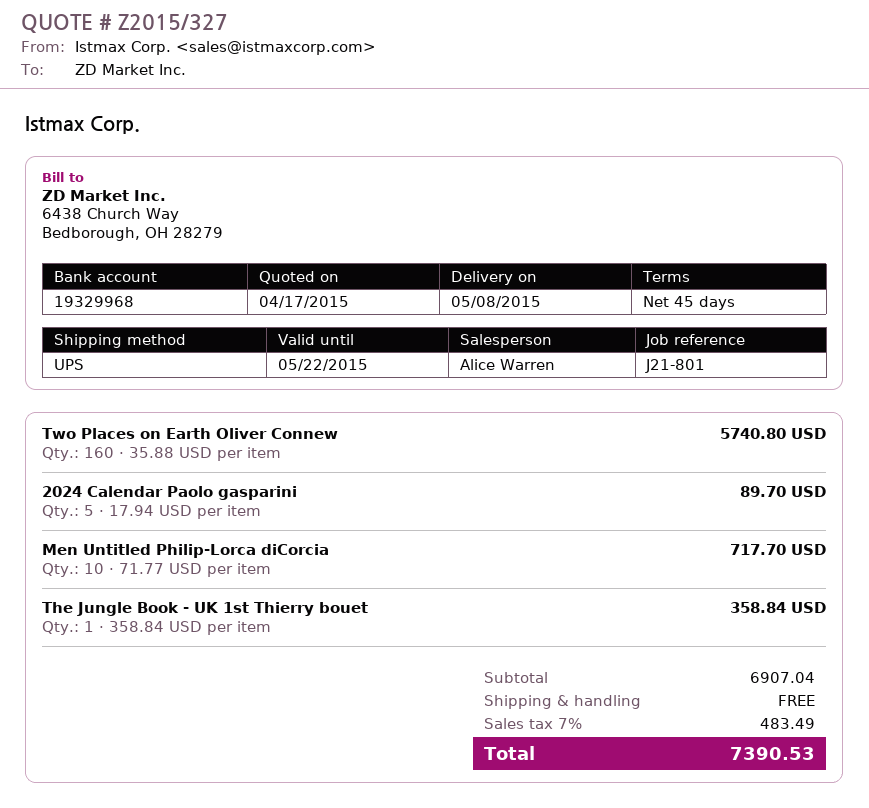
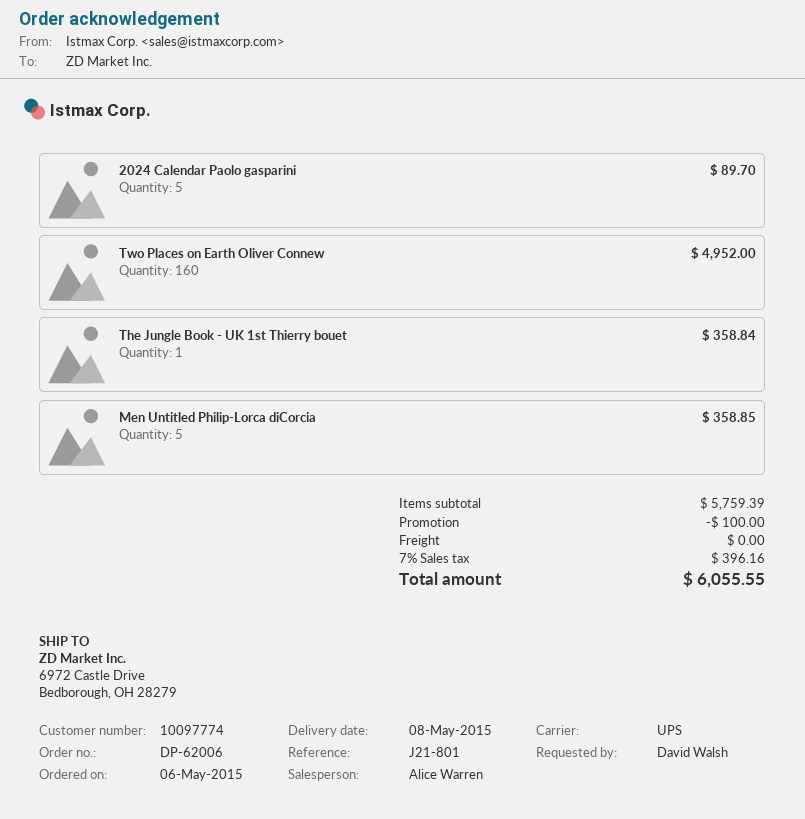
Two Places on Earth Oliver Connew: 160 for 5740.80 -> 160 for 4952.00
Men Untitled Philip-Lorca diCorcia: 10 for 717.70 -> 5 for 358.85
subtotal: 6907.04 -> 5759.39
discount: none -> 100.00
tax: 7% = 483.49 -> 7% = 396.16
total: 7390.53 -> 6055.55

